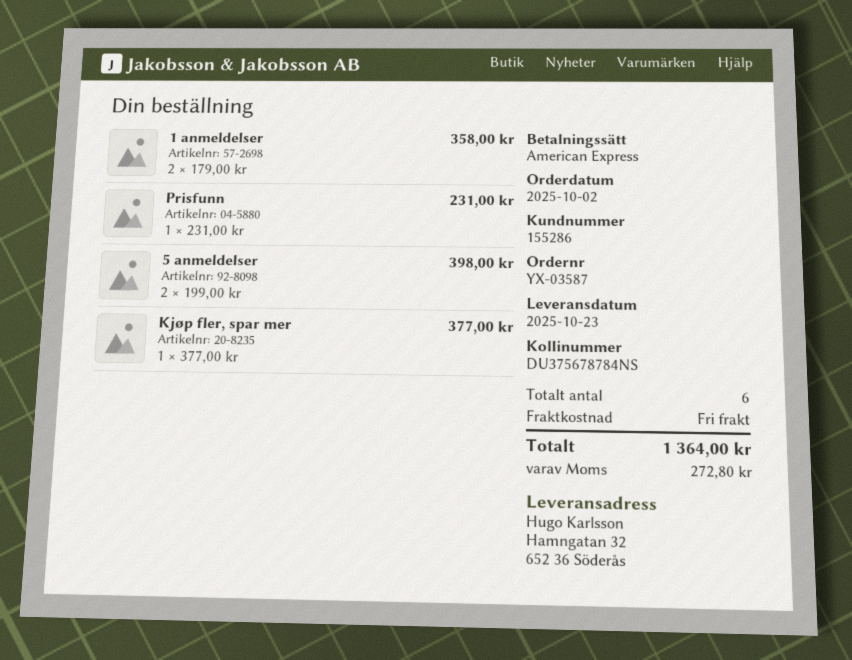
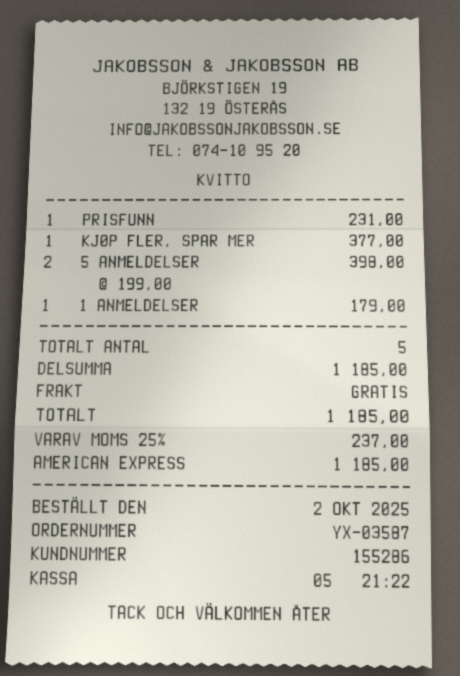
1 anmeldelser: 2 x 179.00 = 358.00 -> 1 x 179.00 = 179.00
total quantity: 6 -> 5
tax: 272.80 -> 237.00
total: 1364.00 -> 1185.00

